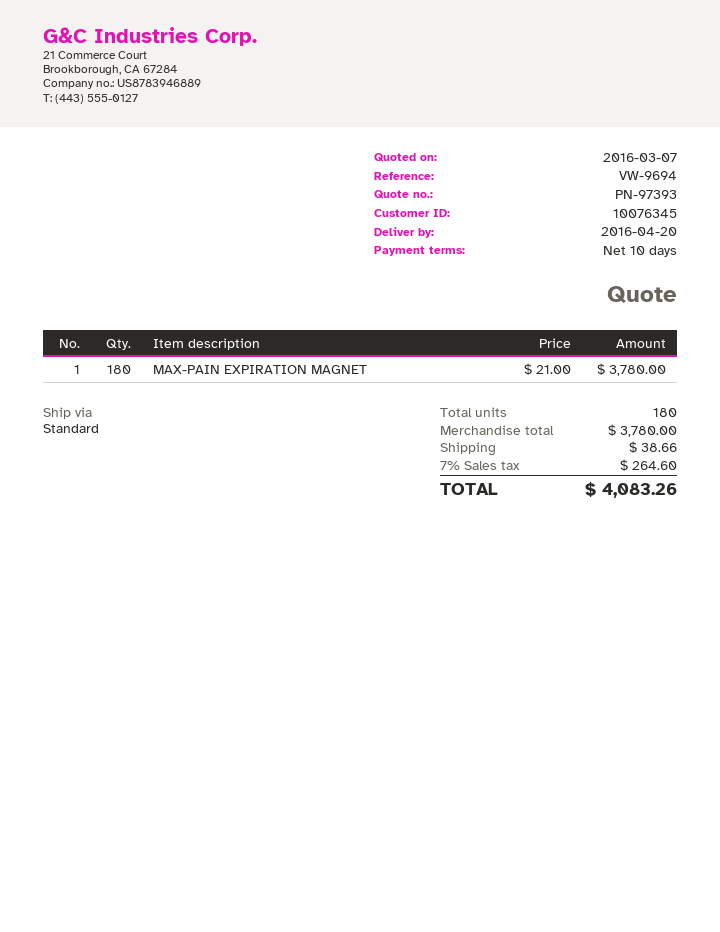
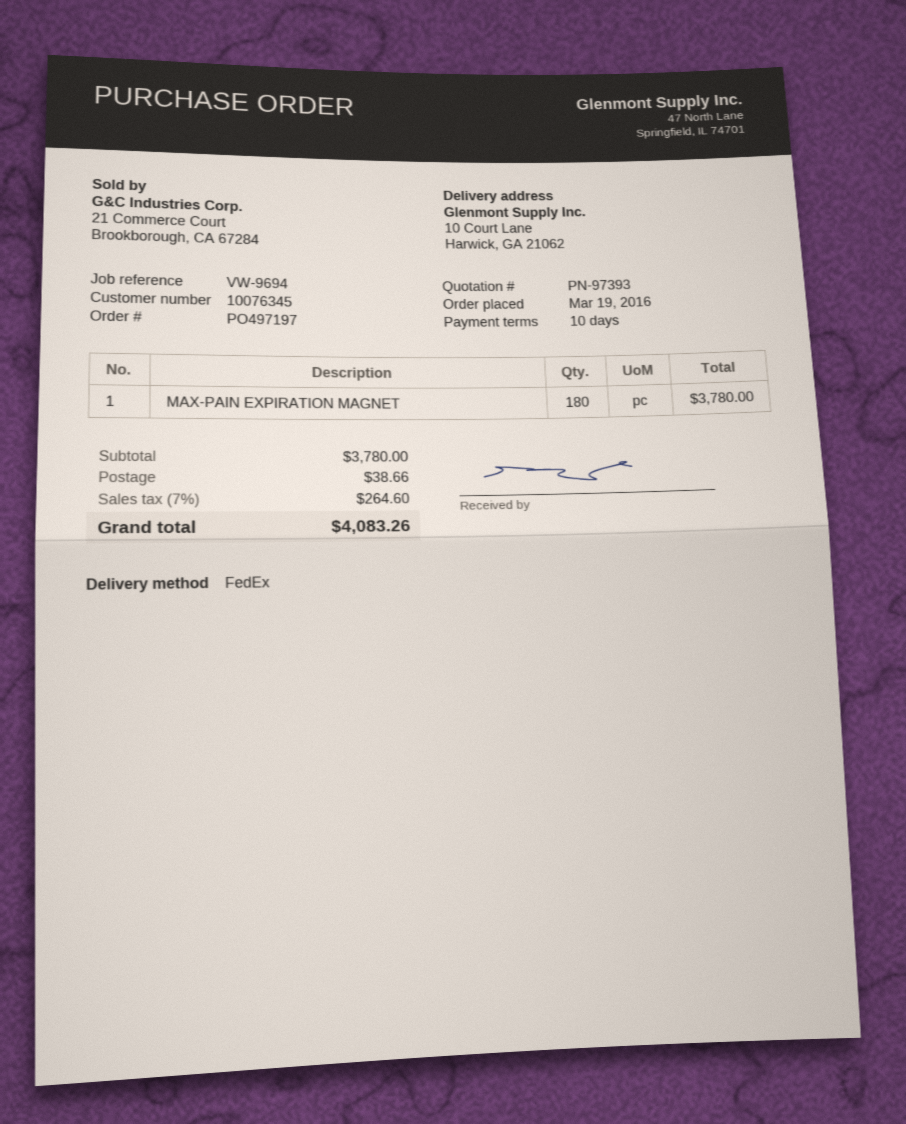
shipping method: standard -> FedEx

